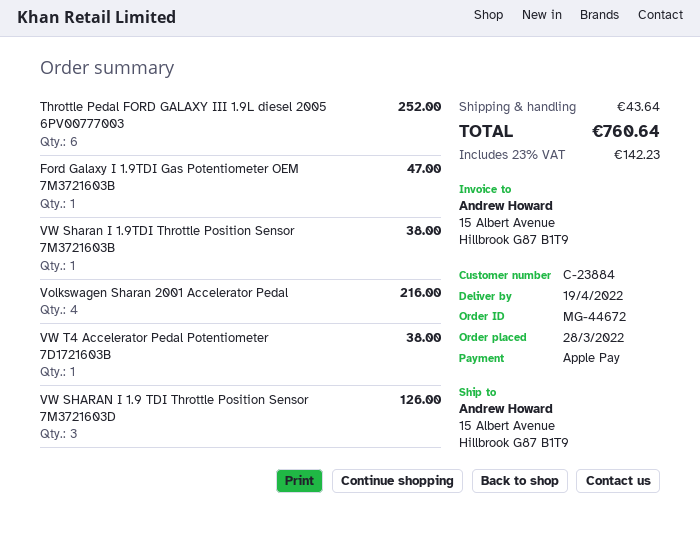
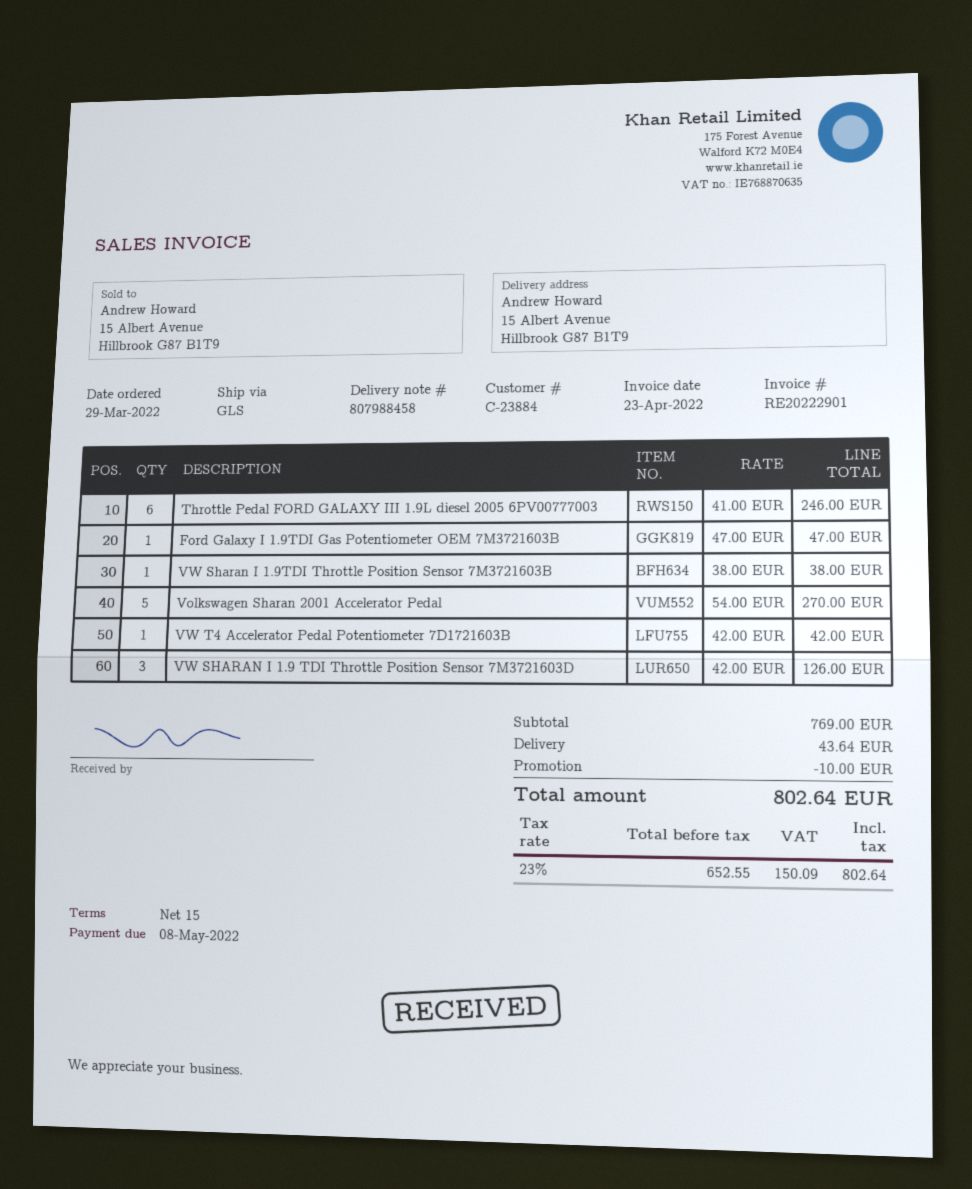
order date: 2022-03-28 -> 2022-03-29
Throttle Pedal FORD GALAXY III 1.9L diesel 2005 6PV00777003: 6 for 252.00 -> 6 for 246.00
Volkswagen Sharan 2001 Accelerator Pedal: 4 for 216.00 -> 5 for 270.00
VW T4 Accelerator Pedal Potentiometer 7D1721603B: 1 for 38.00 -> 1 for 42.00
discount: none -> 10.00
tax: 23% = 142.23 -> 23% = 150.09
total: 760.64 -> 802.64

